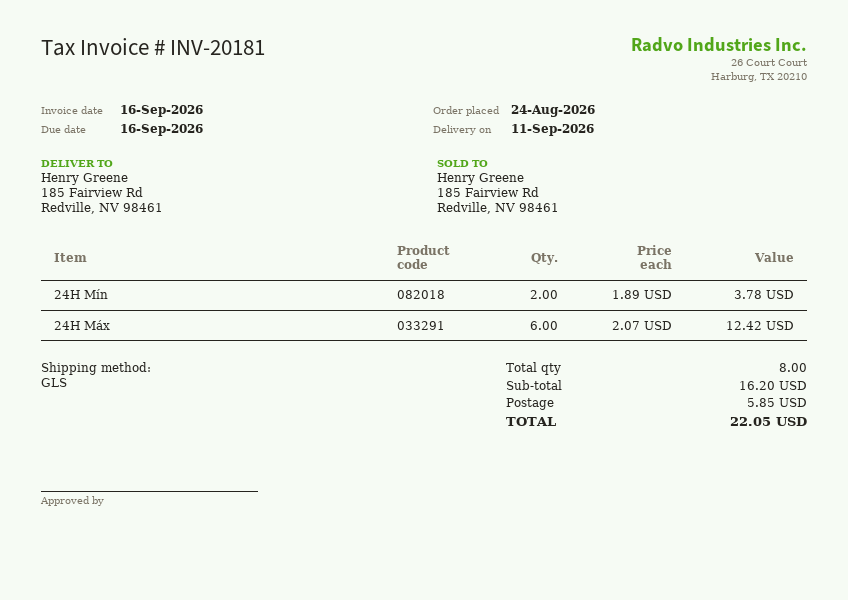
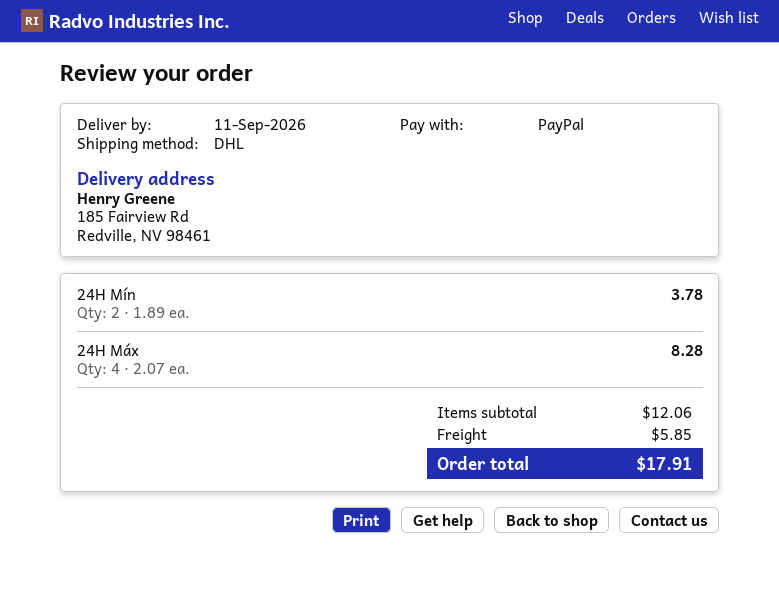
shipping method: GLS -> DHL
24H Máx: 6 x 2.07 = 12.42 -> 4 x 2.07 = 8.28
subtotal: 16.20 -> 12.06
total: 22.05 -> 17.91

